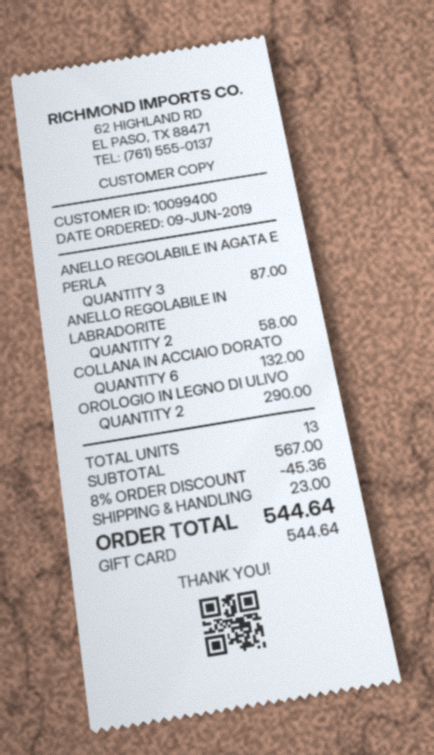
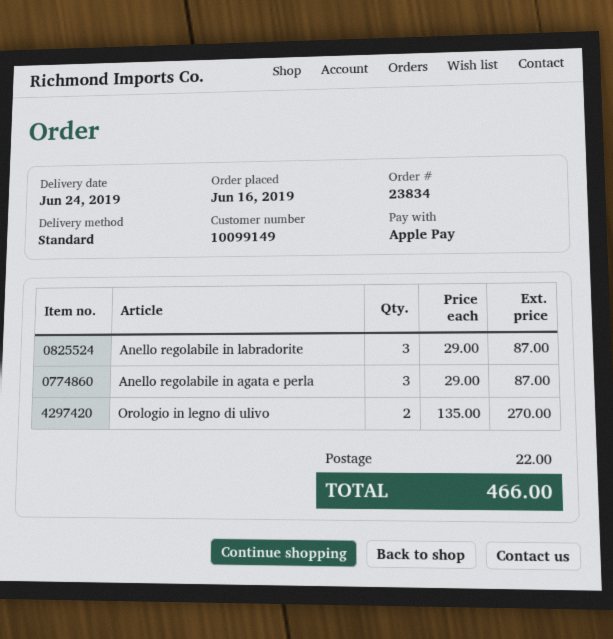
order date: 2019-06-09 -> 2019-06-16
customer number: 10099400 -> 10099149
payment method: gift card -> Apple Pay
ANELLO REGOLABILE IN LABRADORITE: 2 for 58.00 -> 3 for 87.00
COLLANA IN ACCIAIO DORATO: 6 for 132.00 -> none
OROLOGIO IN LEGNO DI ULIVO: 2 for 290.00 -> 2 for 270.00
discount: 8% = 45.36 -> none
shipping: 23.00 -> 22.00
total: 544.64 -> 466.00

